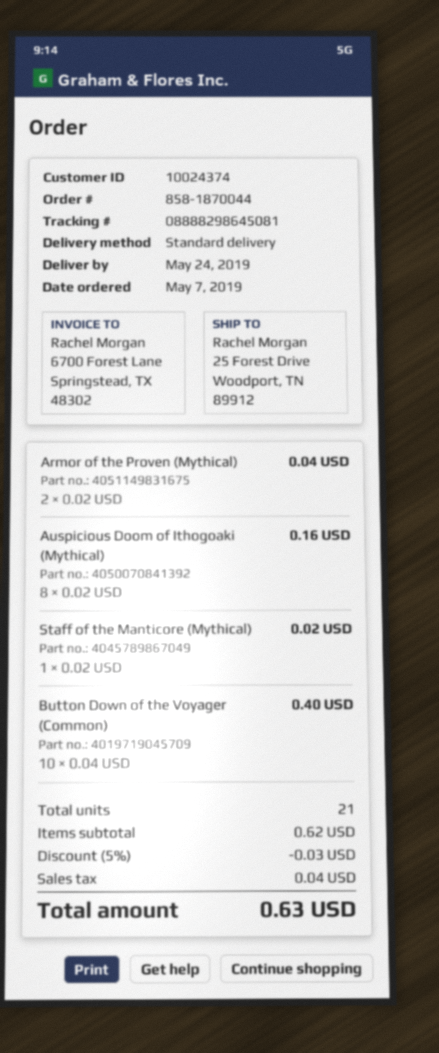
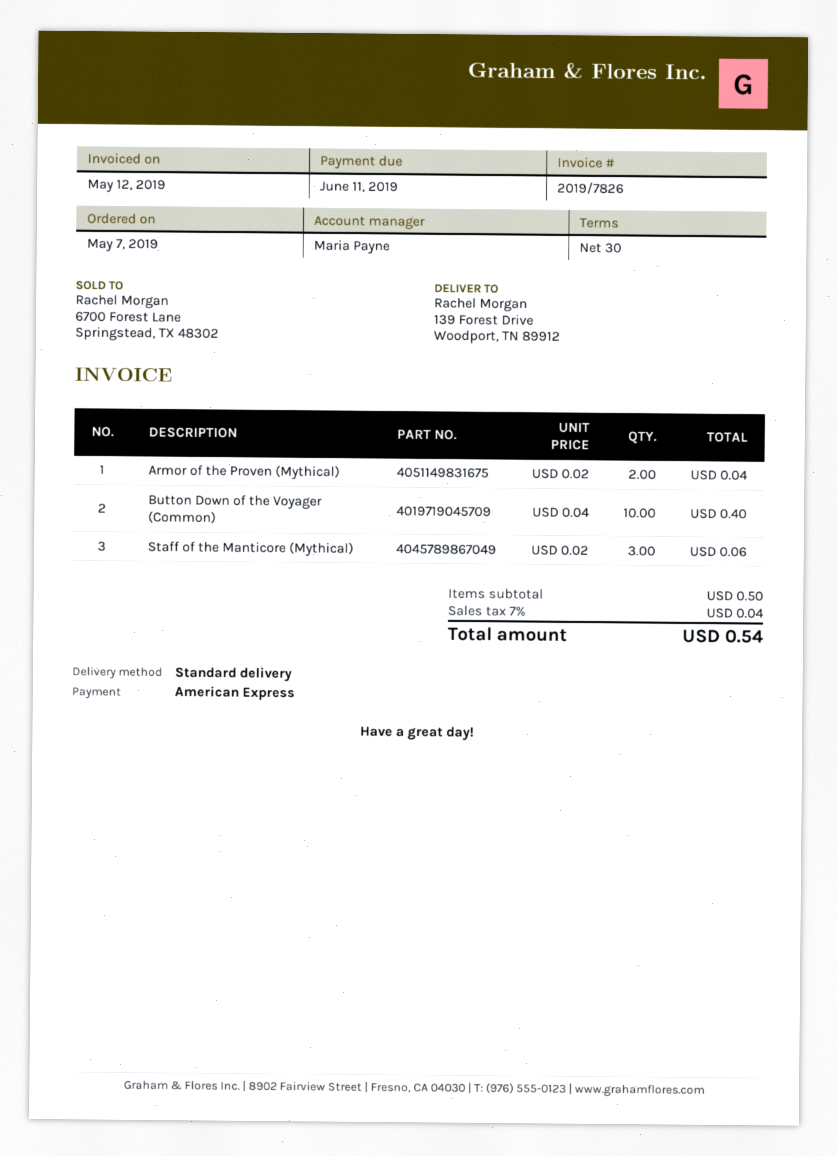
ship to: 25 Forest Drive, Woodport, TN 89912 -> 139 Forest Drive, Woodport, TN 89912
Auspicious Doom of Ithogoaki (Mythical): 8 x 0.02 = 0.16 -> none
Staff of the Manticore (Mythical): 1 x 0.02 = 0.02 -> 3 x 0.02 = 0.06
subtotal: 0.62 -> 0.50
discount: 5% = 0.03 -> none
total: 0.63 -> 0.54

